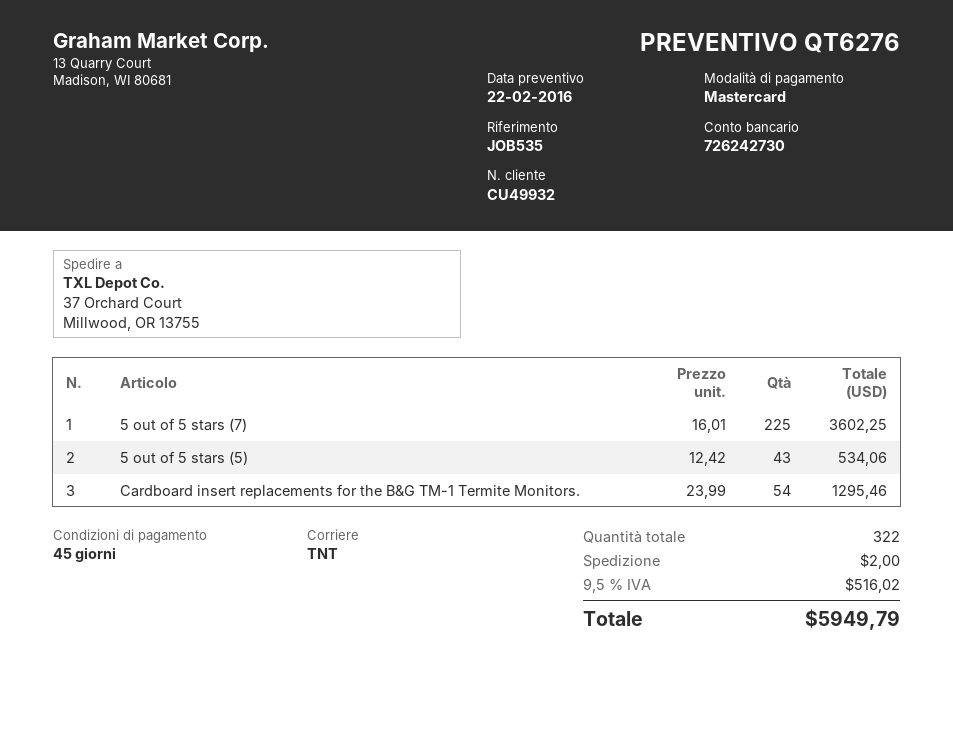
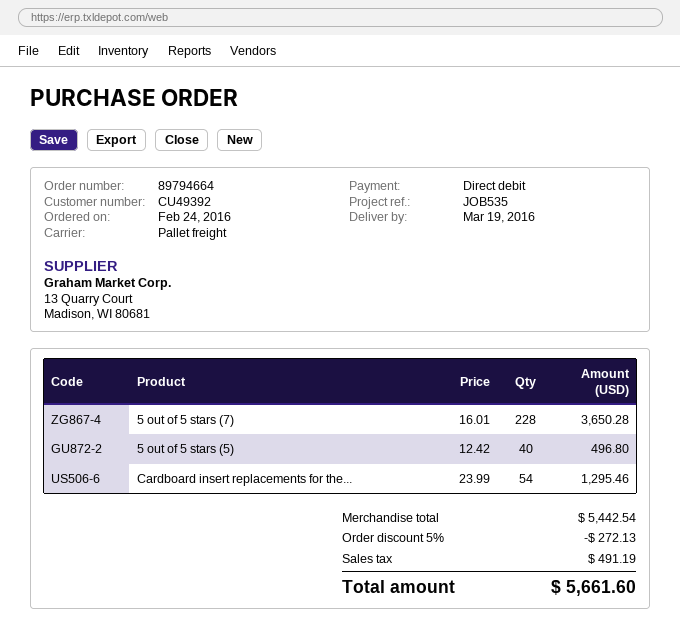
customer number: CU49932 -> CU49392
payment method: Mastercard -> direct debit
shipping method: TNT -> pallet freight
5 out of 5 stars (7): 225 x 16.01 = 3602.25 -> 228 x 16.01 = 3650.28
5 out of 5 stars (5): 43 x 12.42 = 534.06 -> 40 x 12.42 = 496.80
discount: none -> 5% = 272.13
shipping: 2.00 -> none
tax: 516.02 -> 491.19
total: 5949.79 -> 5661.60

